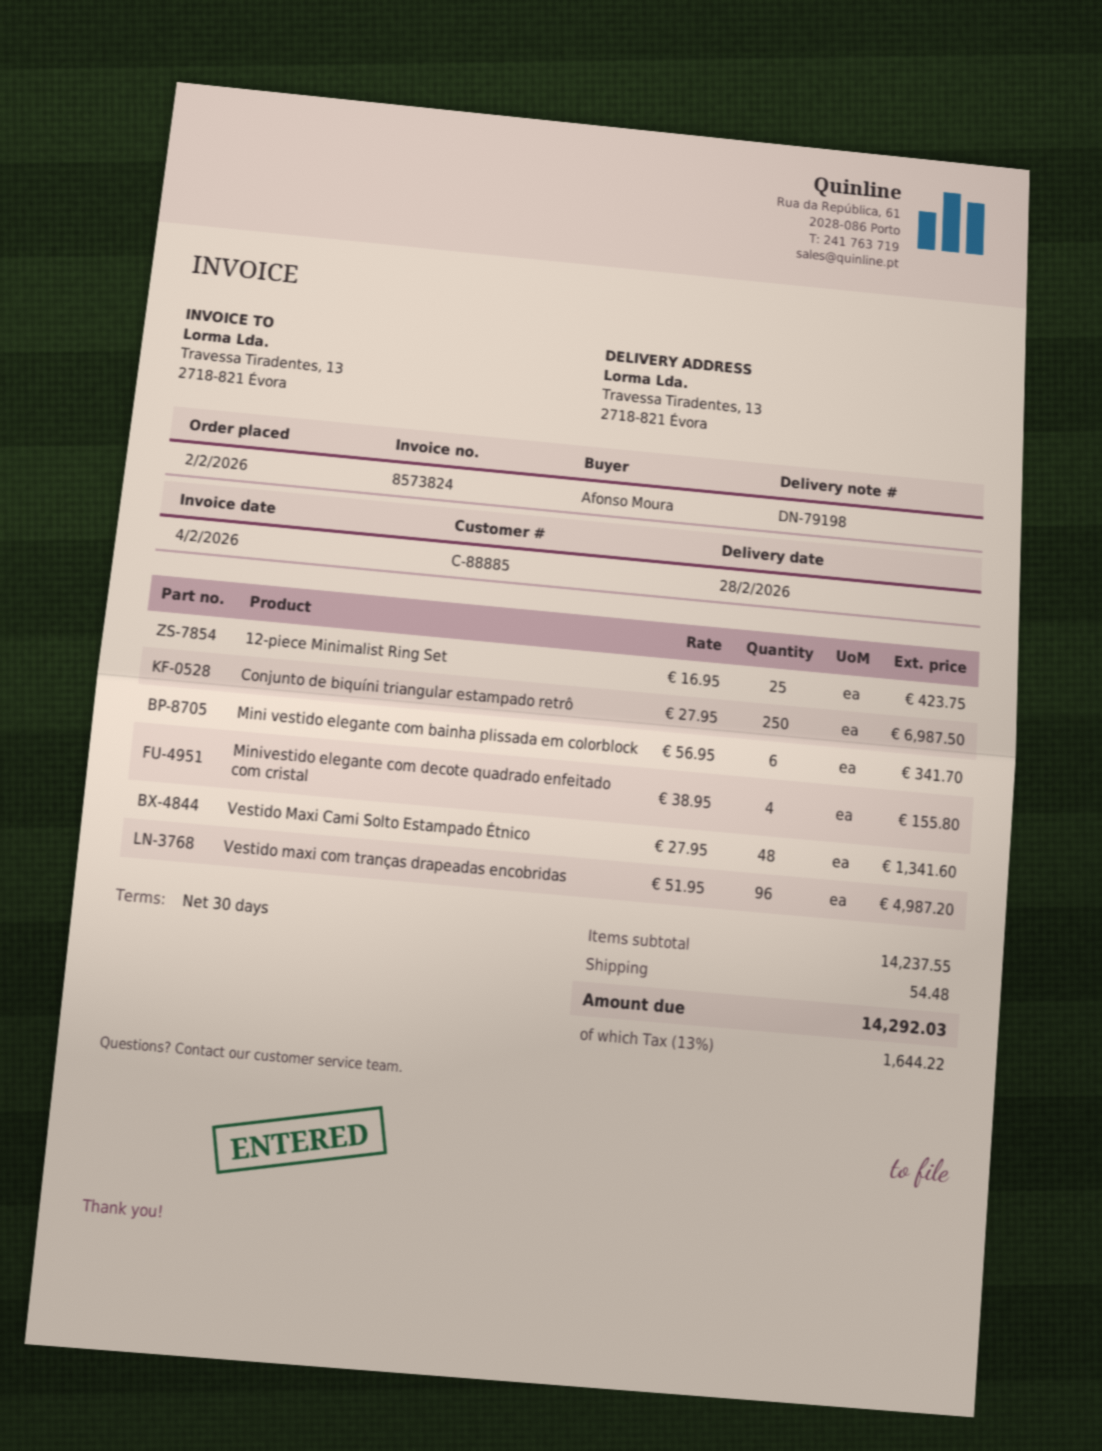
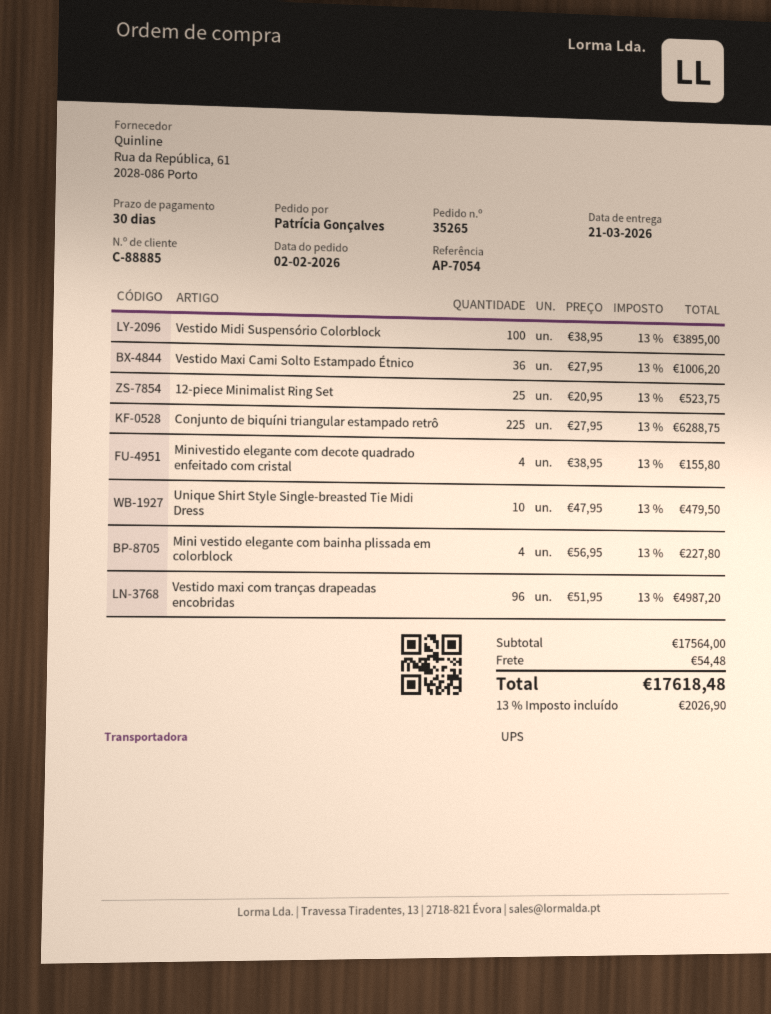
delivery date: 2026-02-28 -> 2026-03-21
ordered by: Afonso Moura -> Patrícia Gonçalves
12-piece Minimalist Ring Set: 25 x 16.95 = 423.75 -> 25 x 20.95 = 523.75
Conjunto de biquíni triangular estampado retrô: 250 x 27.95 = 6987.50 -> 225 x 27.95 = 6288.75
Mini vestido elegante com bainha plissada em colorblock: 6 x 56.95 = 341.70 -> 4 x 56.95 = 227.80
Vestido Maxi Cami Solto Estampado Étnico: 48 x 27.95 = 1341.60 -> 36 x 27.95 = 1006.20
Vestido Midi Suspensório Colorblock: none -> 100 x 38.95 = 3895.00
Unique Shirt Style Single-breasted Tie Midi Dress: none -> 10 x 47.95 = 479.50
subtotal: 14237.55 -> 17564.00
tax: 13% = 1644.22 -> 13% = 2026.90
total: 14292.03 -> 17618.48

